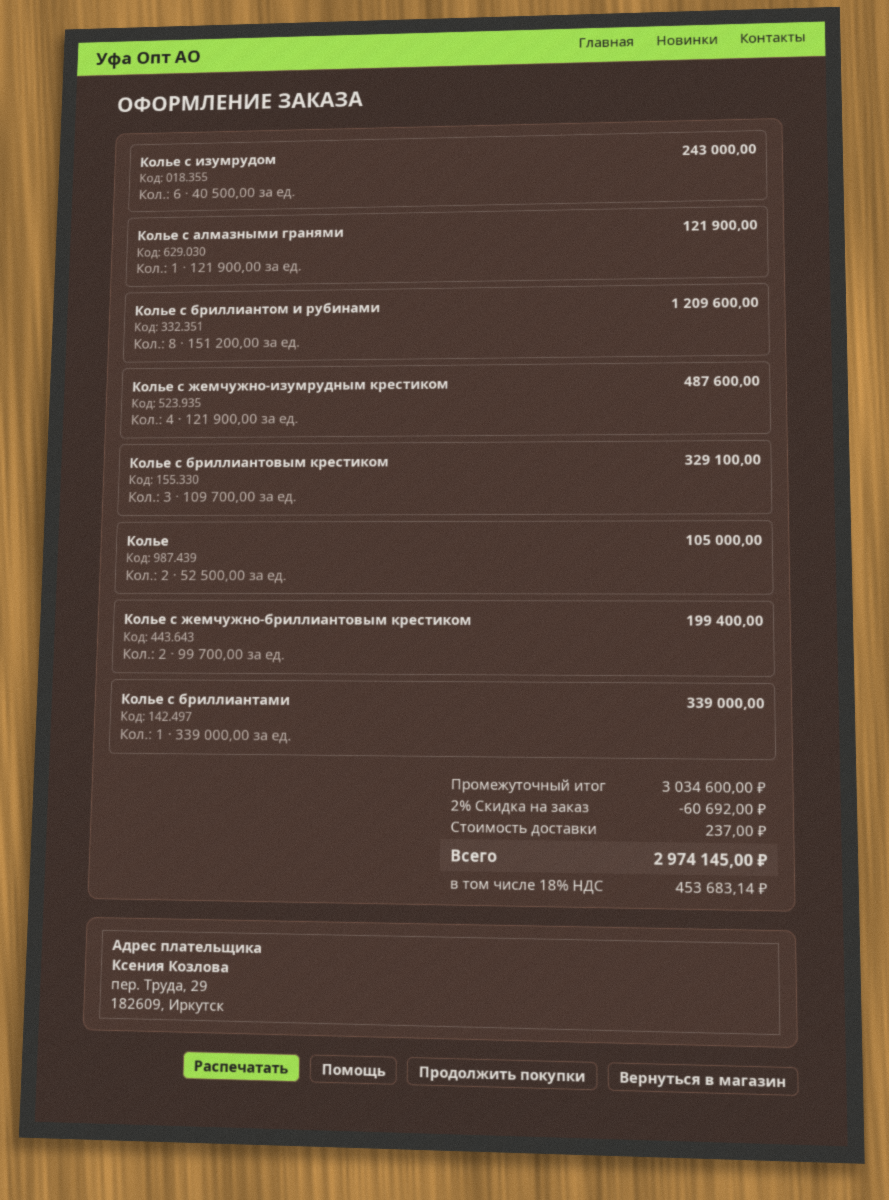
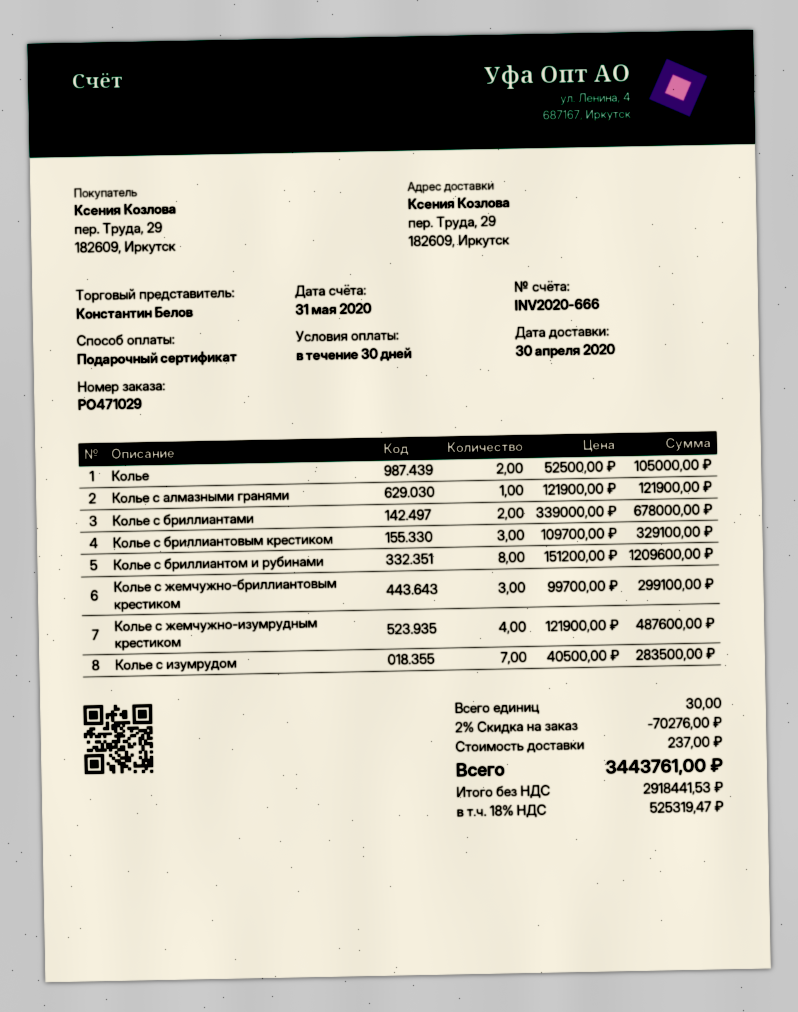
Колье с изумрудом: 6 x 40500.00 = 243000.00 -> 7 x 40500.00 = 283500.00
Колье с жемчужно-бриллиантовым крестиком: 2 x 99700.00 = 199400.00 -> 3 x 99700.00 = 299100.00
Колье с бриллиантами: 1 x 339000.00 = 339000.00 -> 2 x 339000.00 = 678000.00
discount: 2% = 60692.00 -> 2% = 70276.00
tax: 18% = 453683.14 -> 18% = 525319.47
total: 2974145.00 -> 3443761.00

